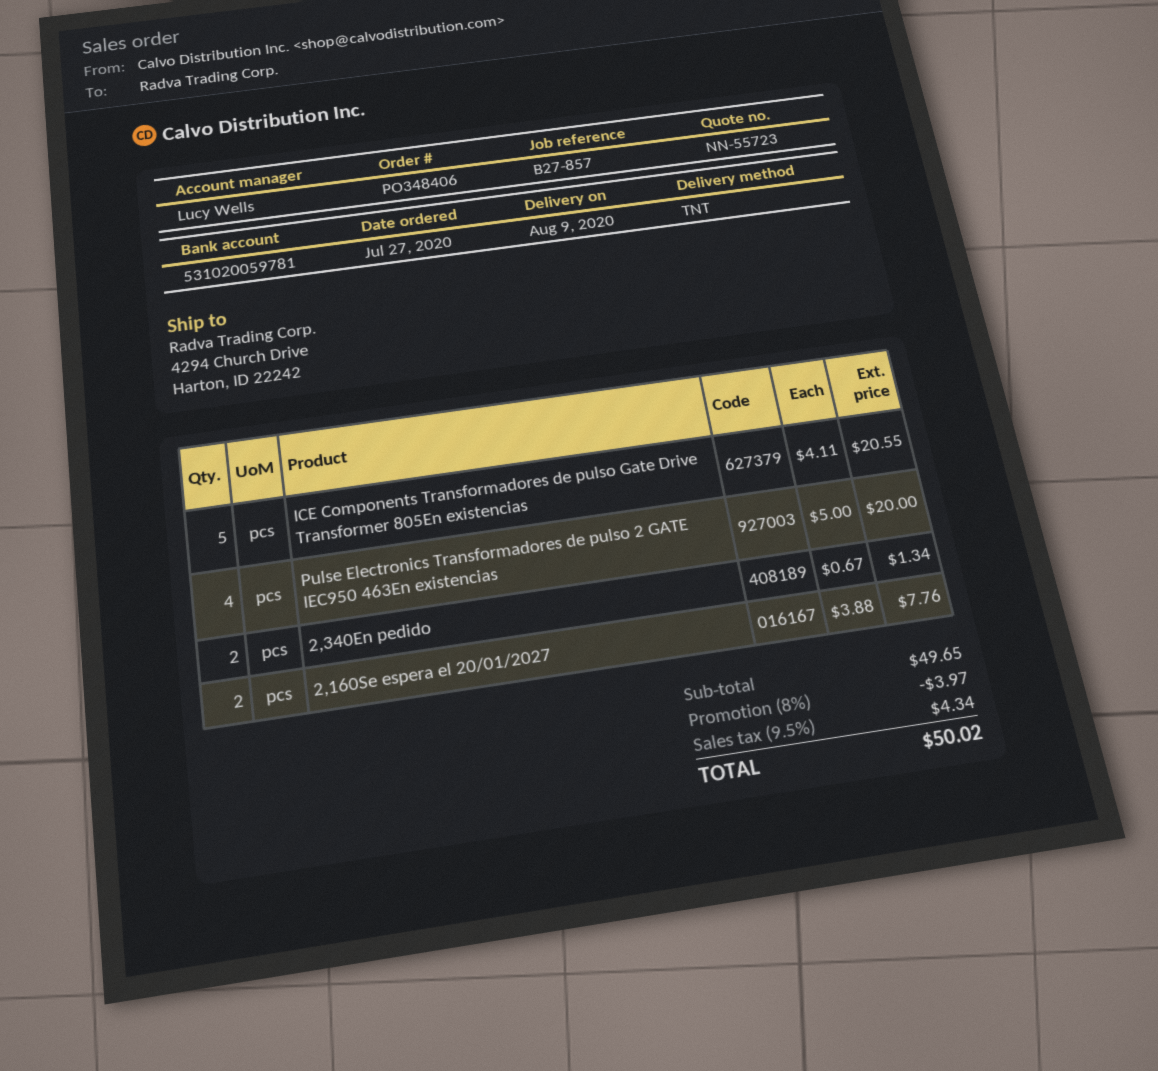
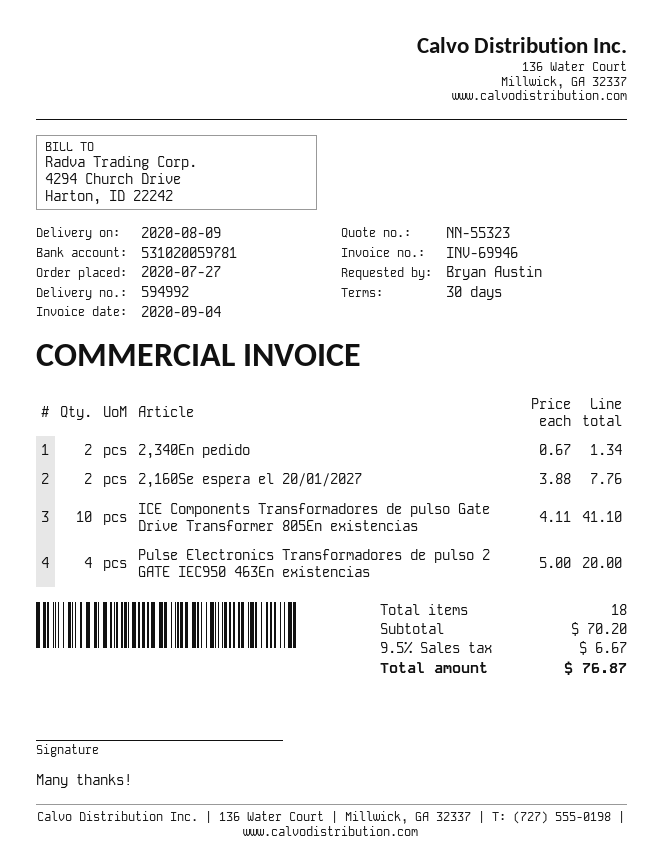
quote number: NN-55723 -> NN-55323
ICE Components Transformadores de pulso Gate Drive Transformer 805En existencias: 5 x 4.11 = 20.55 -> 10 x 4.11 = 41.10
subtotal: 49.65 -> 70.20
discount: 8% = 3.97 -> none
tax: 9.5% = 4.34 -> 9.5% = 6.67
total: 50.02 -> 76.87

